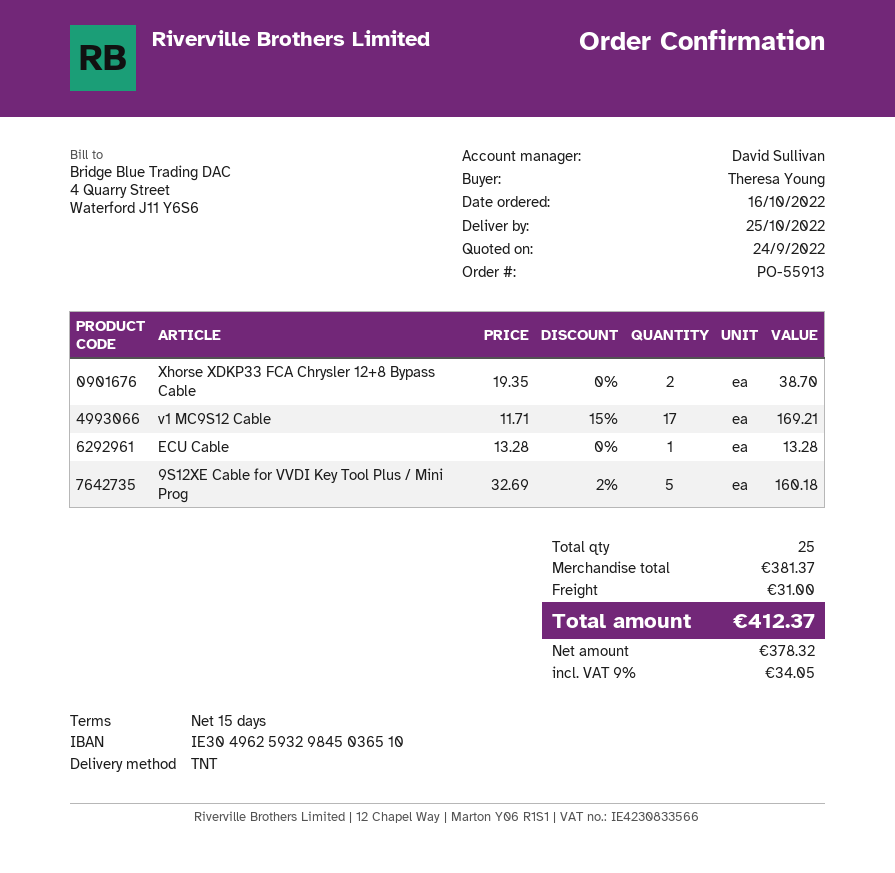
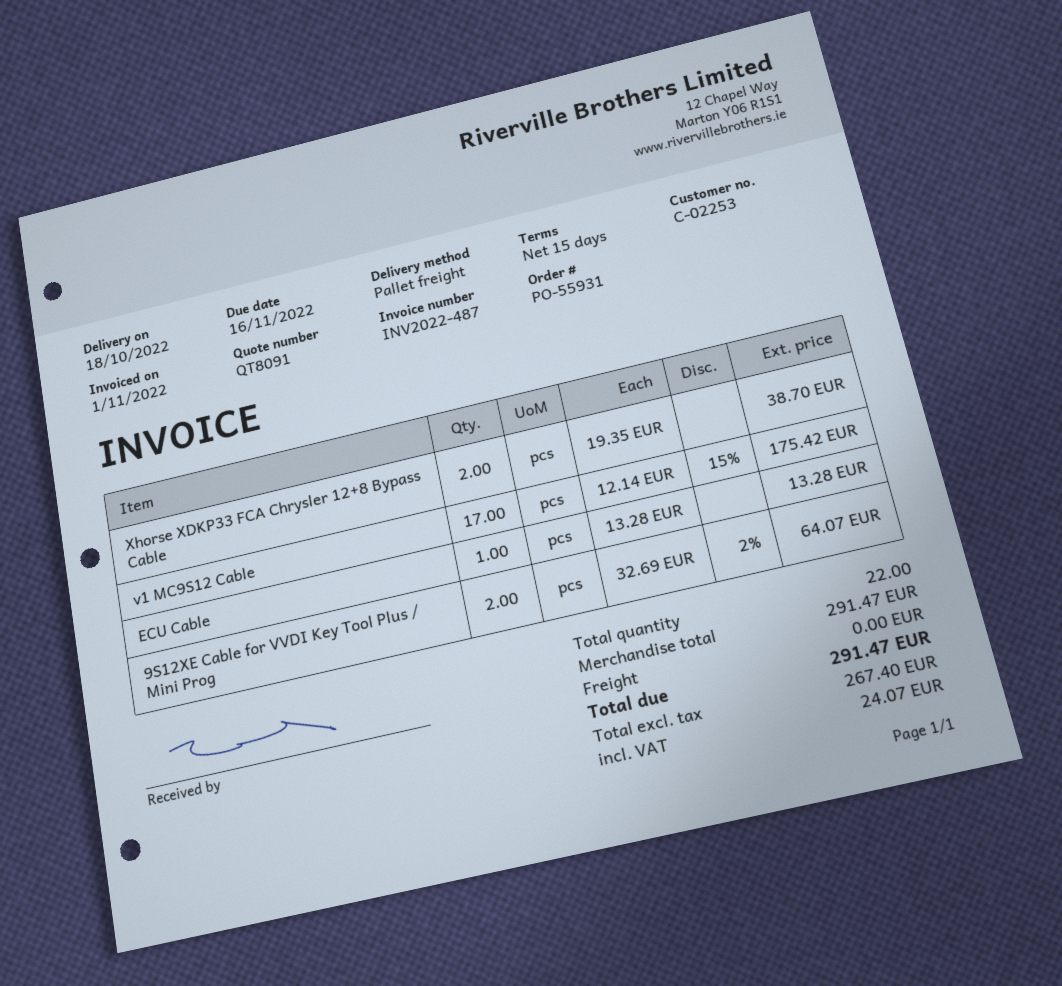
order number: PO-55913 -> PO-55931
delivery date: 2022-10-25 -> 2022-10-18
shipping method: TNT -> pallet freight
v1 MC9S12 Cable: 17 x 11.71 - 15% = 169.21 -> 17 x 12.14 - 15% = 175.42
9S12XE Cable for VVDI Key Tool Plus / Mini Prog: 5 x 32.69 - 2% = 160.18 -> 2 x 32.69 - 2% = 64.07
total quantity: 25 -> 22
subtotal: 381.37 -> 291.47
shipping: 31.00 -> 0.00
net: 378.32 -> 267.40
tax: 34.05 -> 24.07
total: 412.37 -> 291.47

